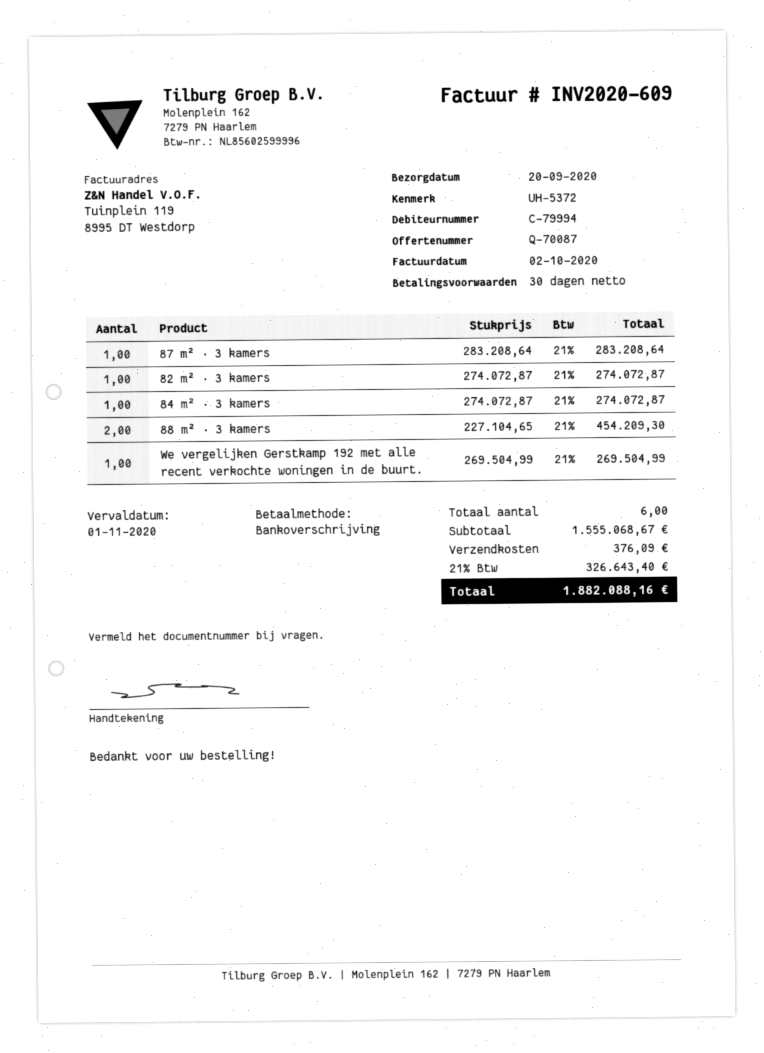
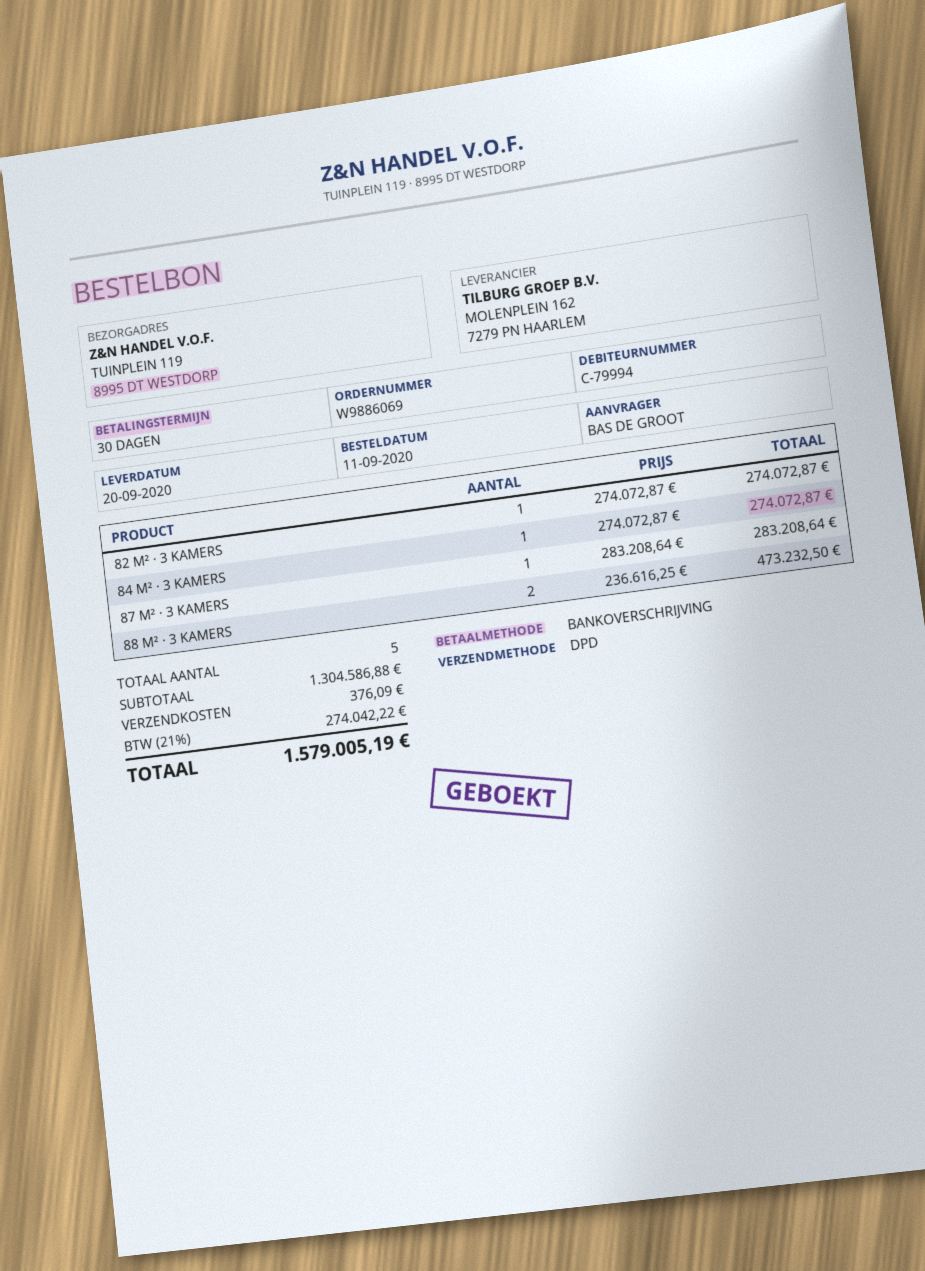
88 m² · 3 kamers: 2 x 227104.65 = 454209.30 -> 2 x 236616.25 = 473232.50
We vergelijken Gerstkamp 192 met alle recent verkochte woningen in de buurt.: 1 x 269504.99 = 269504.99 -> none
total quantity: 6 -> 5
subtotal: 1555068.67 -> 1304586.88
tax: 21% = 326643.40 -> 21% = 274042.22
total: 1882088.16 -> 1579005.19

